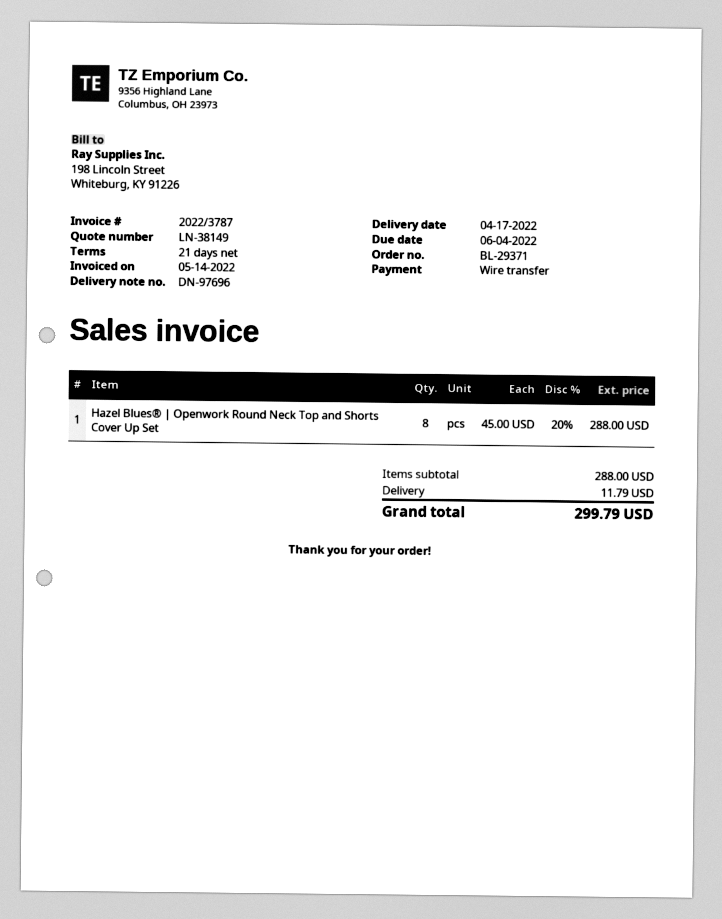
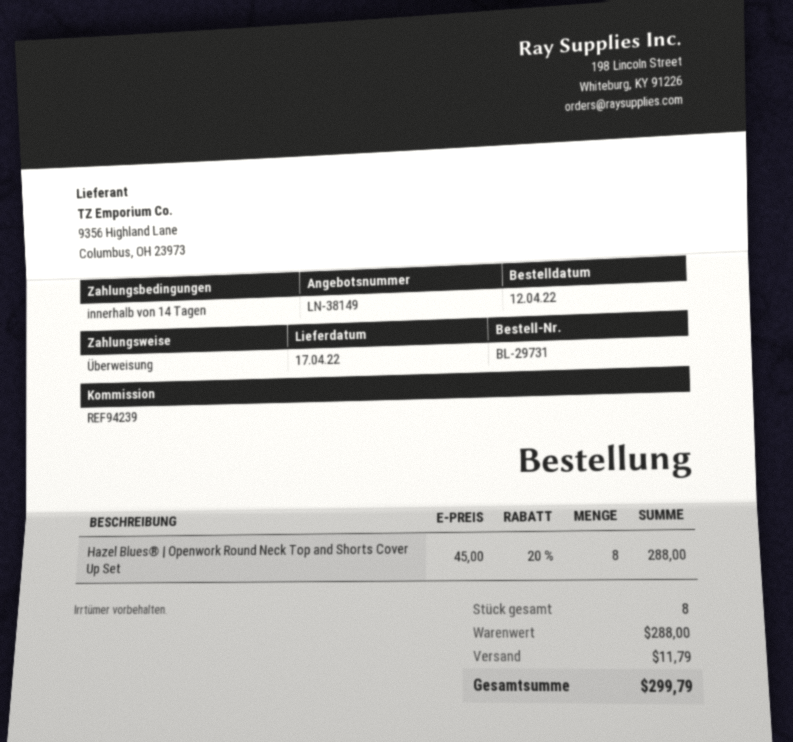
order number: BL-29371 -> BL-29731
payment terms: 21 days -> 14 days

